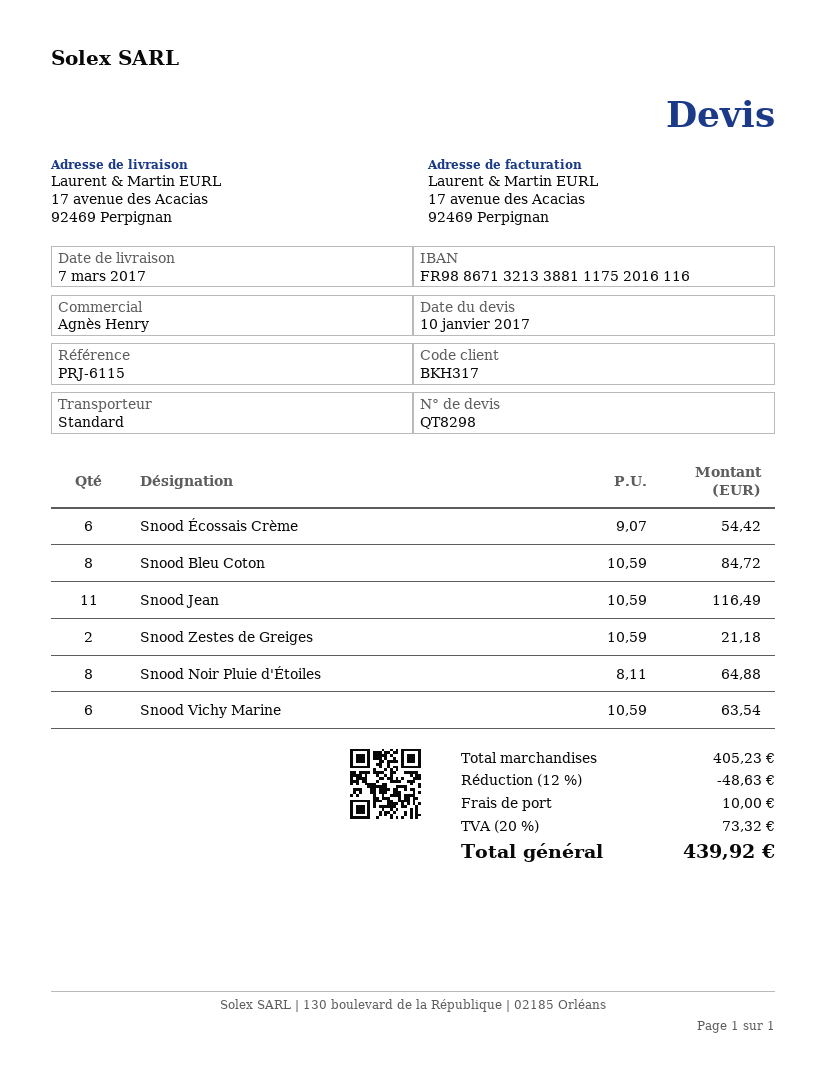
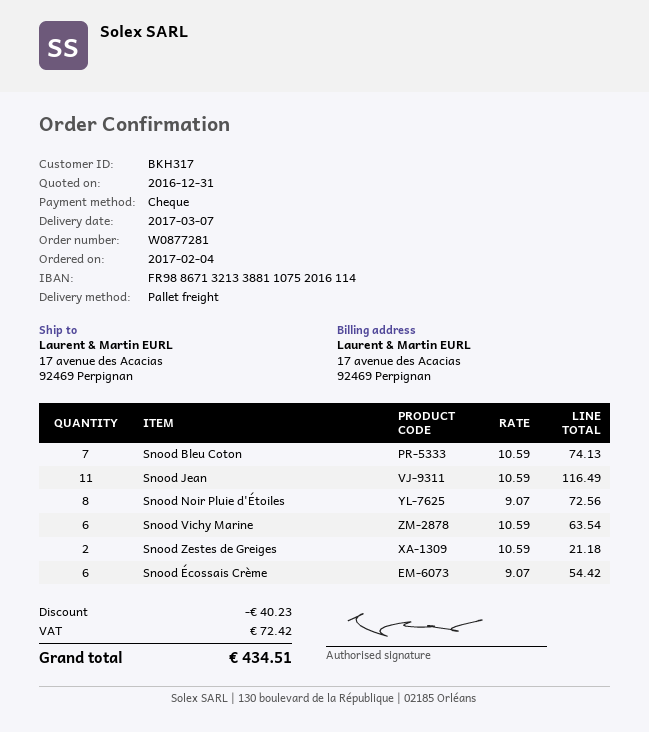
quote date: 2017-01-10 -> 2016-12-31
bank account: FR9886713213388111752016116 -> FR9886713213388110752016114
shipping method: standard -> pallet freight
Snood Bleu Coton: 8 x 10.59 = 84.72 -> 7 x 10.59 = 74.13
Snood Noir Pluie d'Étoiles: 8 x 8.11 = 64.88 -> 8 x 9.07 = 72.56
discount: 48.63 -> 40.23
shipping: 10.00 -> none
tax: 73.32 -> 72.42
total: 439.92 -> 434.51

